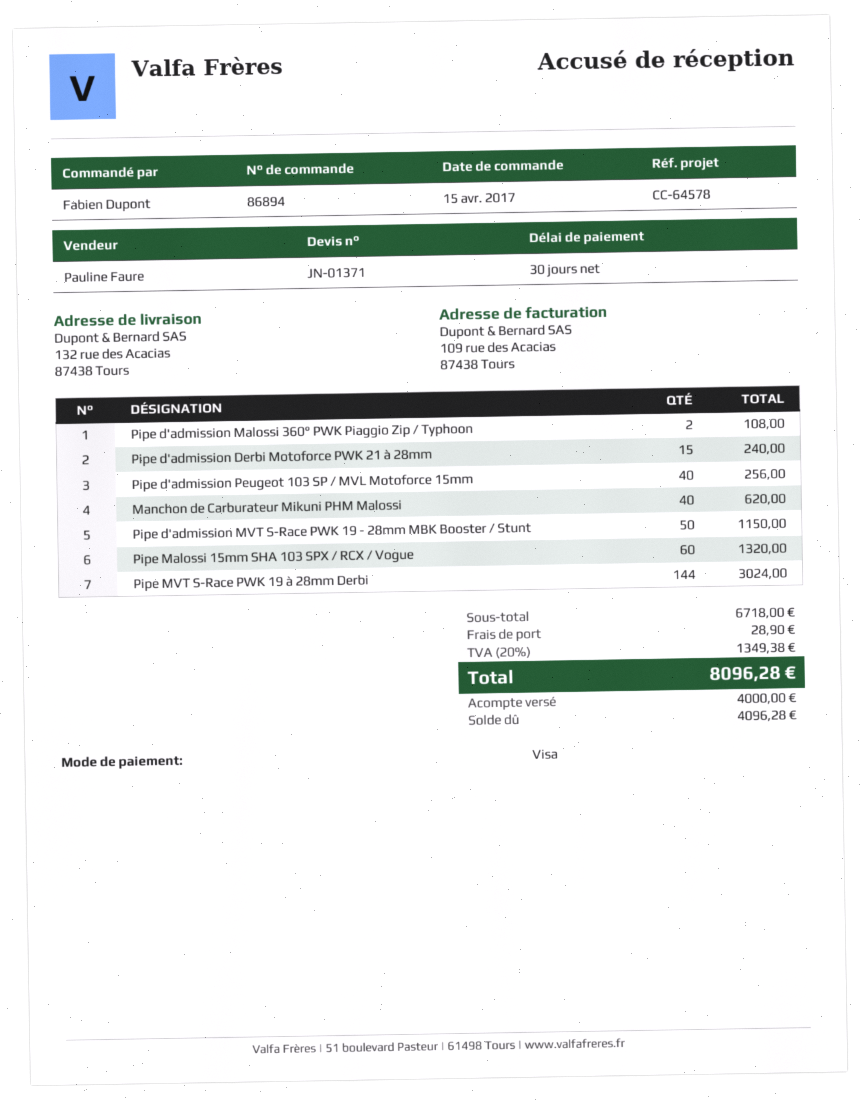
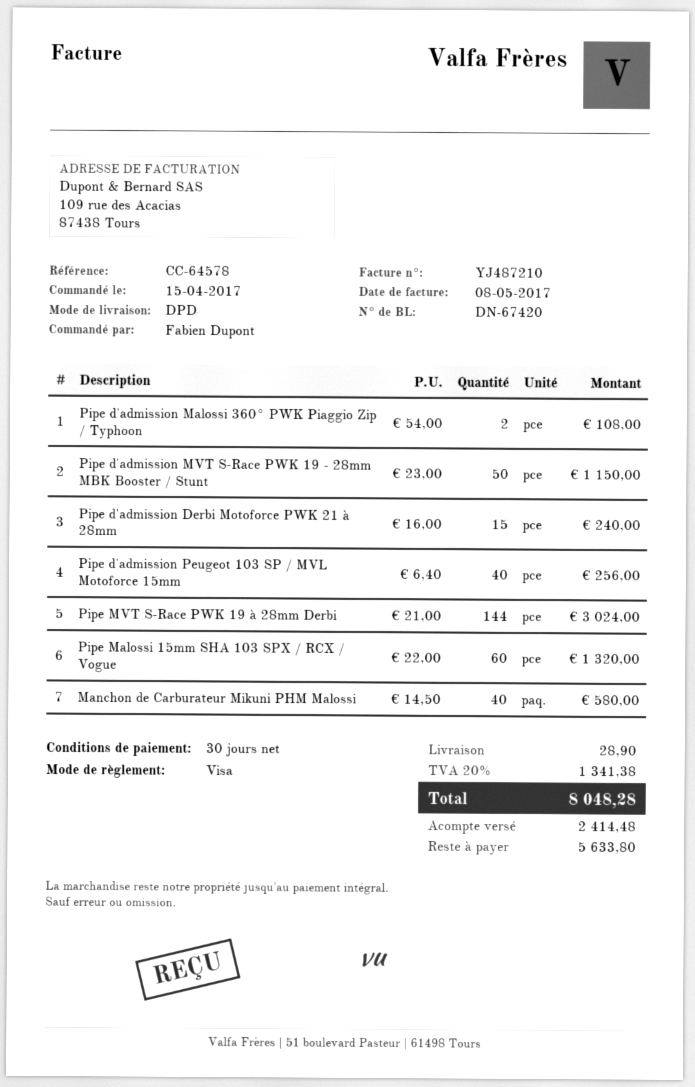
Manchon de Carburateur Mikuni PHM Malossi: 40 for 620.00 -> 40 for 580.00
tax: 20% = 1349.38 -> 20% = 1341.38
total: 8096.28 -> 8048.28
deposit: 4000.00 -> 2414.48
balance: 4096.28 -> 5633.80

